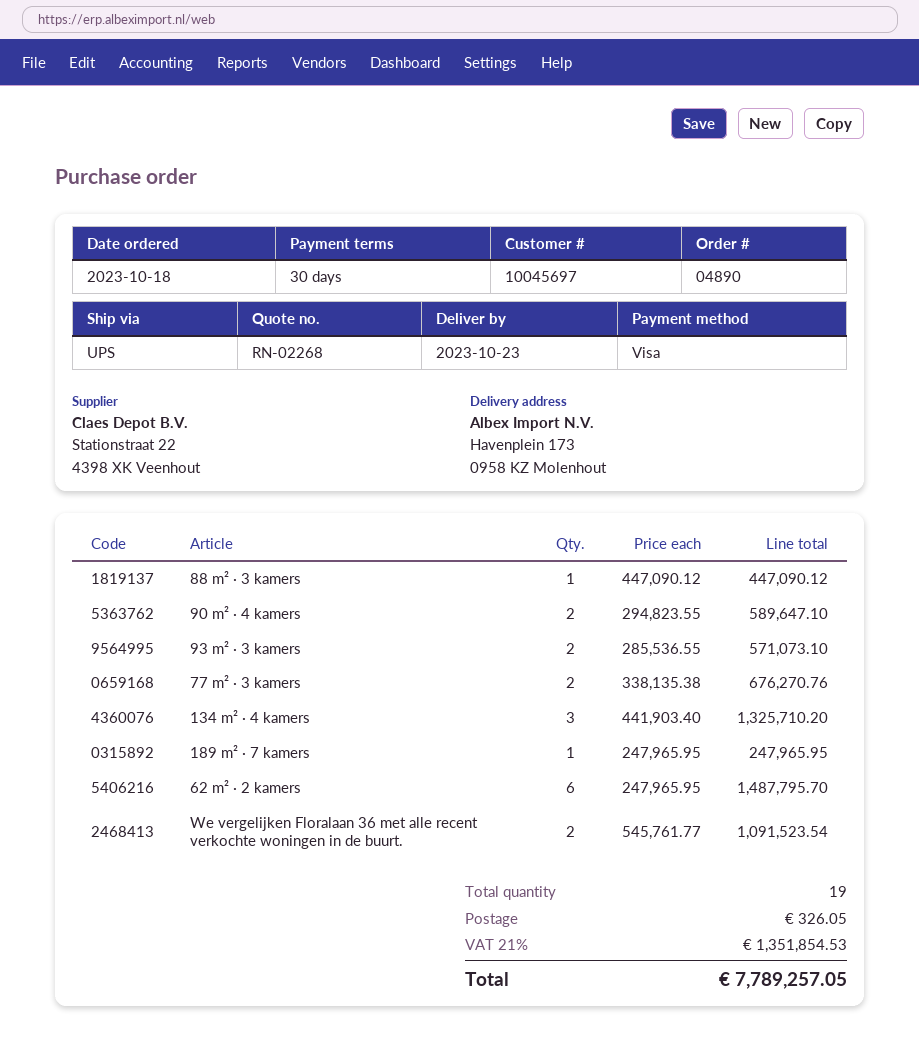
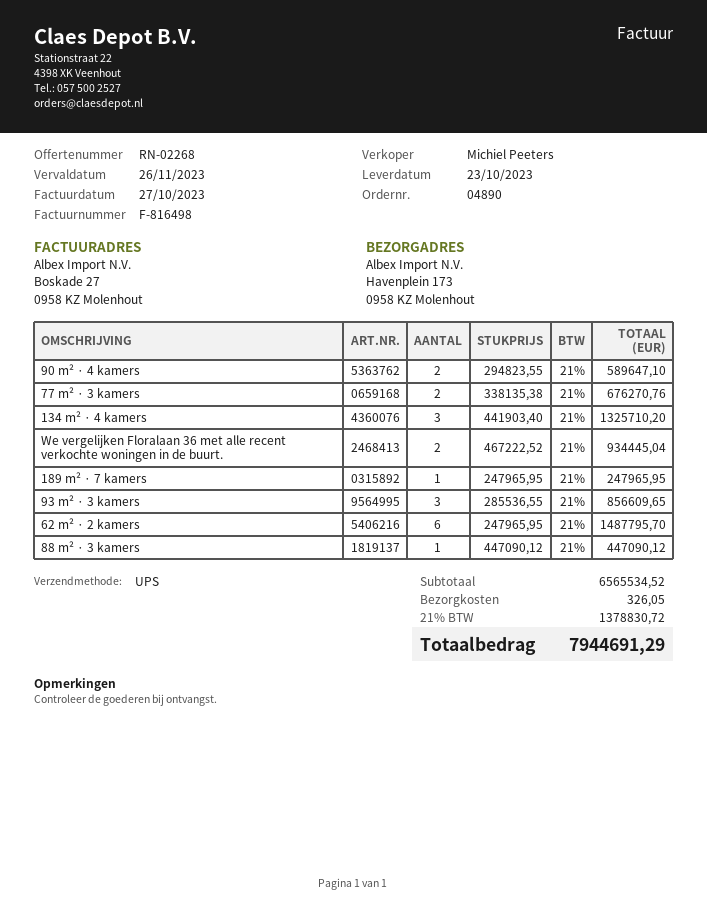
93 m² · 3 kamers: 2 x 285536.55 = 571073.10 -> 3 x 285536.55 = 856609.65
We vergelijken Floralaan 36 met alle recent verkochte woningen in de buurt.: 2 x 545761.77 = 1091523.54 -> 2 x 467222.52 = 934445.04
tax: 21% = 1351854.53 -> 21% = 1378830.72
total: 7789257.05 -> 7944691.29

